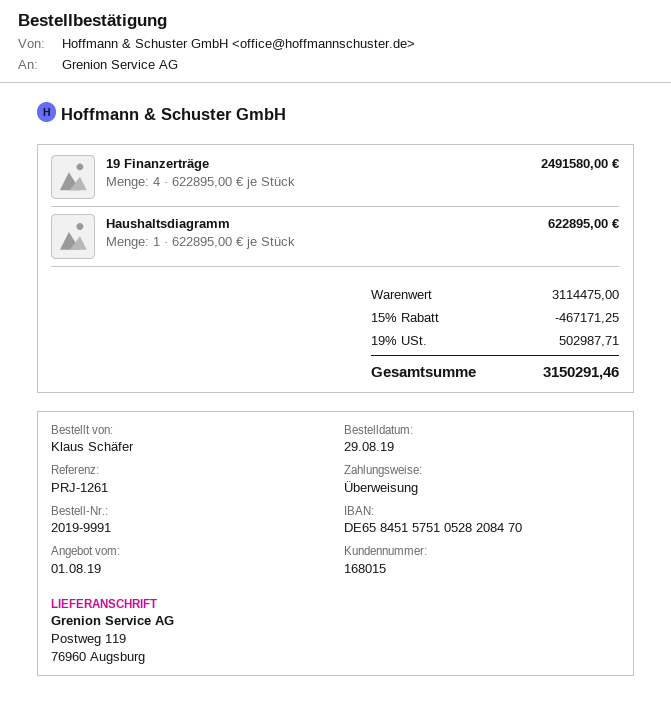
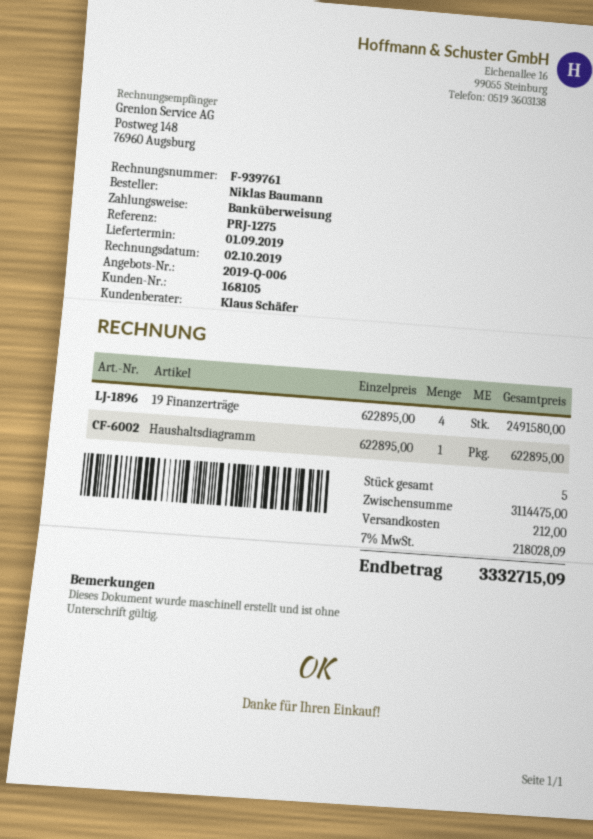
customer number: 168015 -> 168105
reference: PRJ-1261 -> PRJ-1275
ordered by: Klaus Schäfer -> Niklas Baumann
discount: 15% = 467171.25 -> none
shipping: none -> 212.00
tax: 19% = 502987.71 -> 7% = 218028.09
total: 3150291.46 -> 3332715.09

